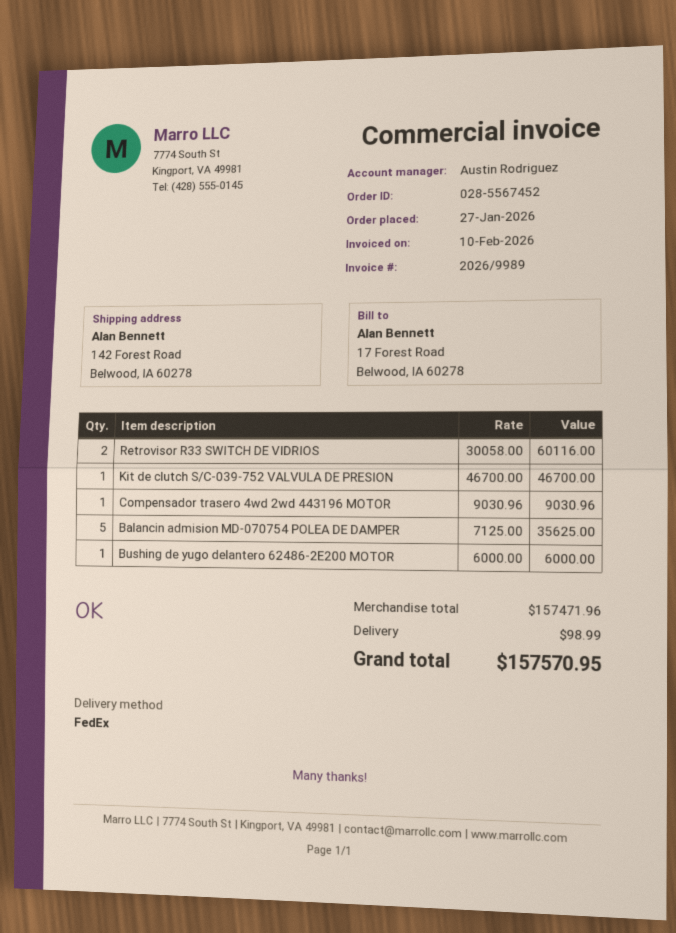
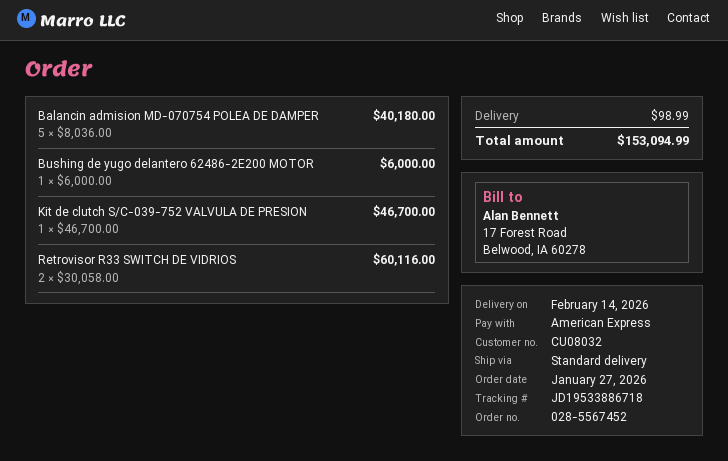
shipping method: FedEx -> standard
Compensador trasero 4wd 2wd 443196 MOTOR: 1 x 9030.96 = 9030.96 -> none
Balancin admision MD-070754 POLEA DE DAMPER: 5 x 7125.00 = 35625.00 -> 5 x 8036.00 = 40180.00
total: 157570.95 -> 153094.99

